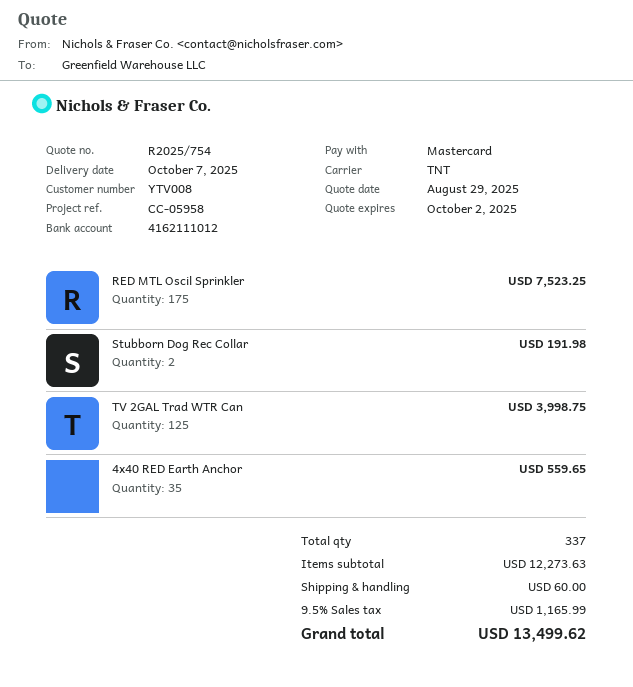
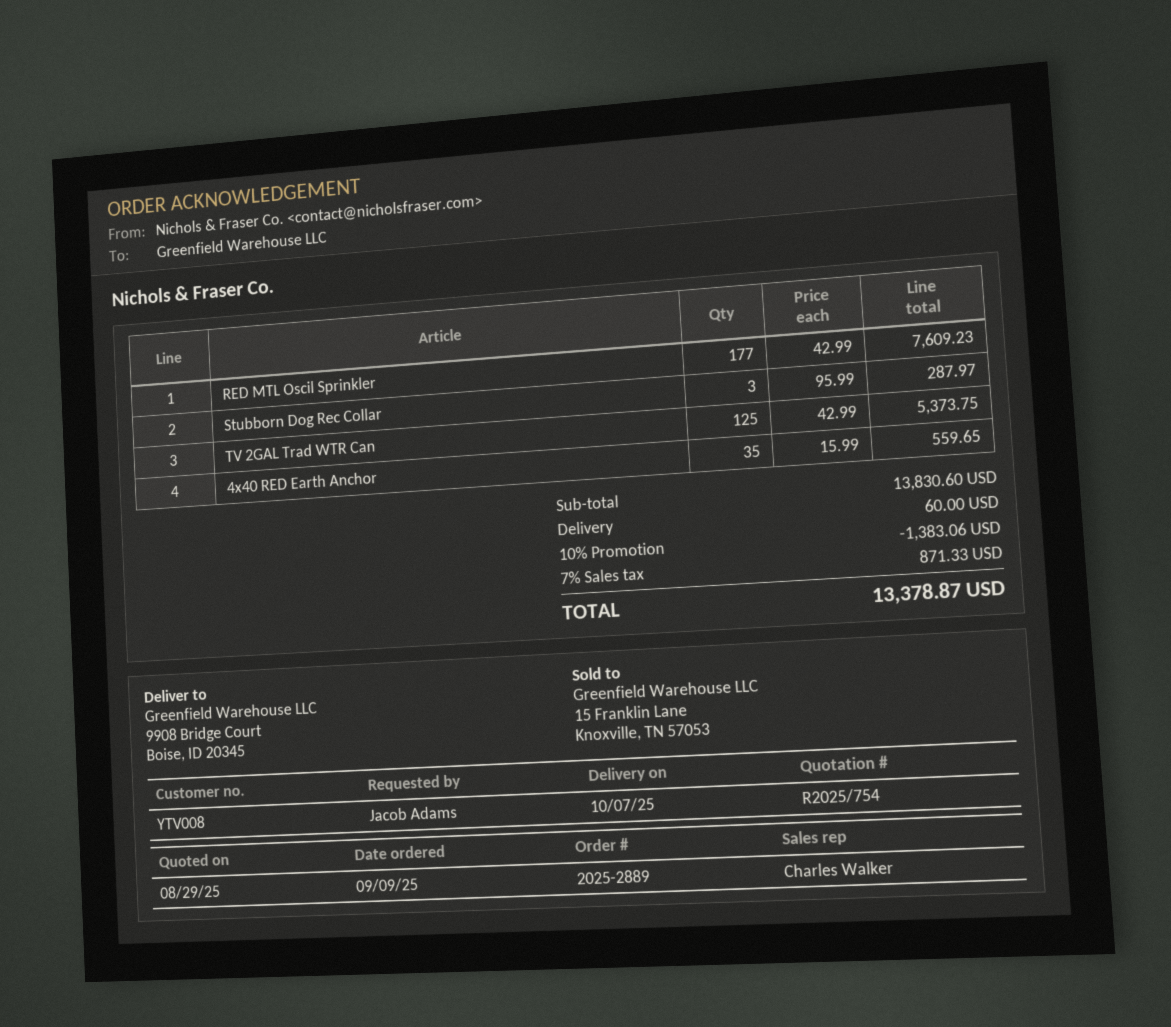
RED MTL Oscil Sprinkler: 175 for 7523.25 -> 177 for 7609.23
Stubborn Dog Rec Collar: 2 for 191.98 -> 3 for 287.97
TV 2GAL Trad WTR Can: 125 for 3998.75 -> 125 for 5373.75
subtotal: 12273.63 -> 13830.60
discount: none -> 10% = 1383.06
tax: 9.5% = 1165.99 -> 7% = 871.33
total: 13499.62 -> 13378.87

